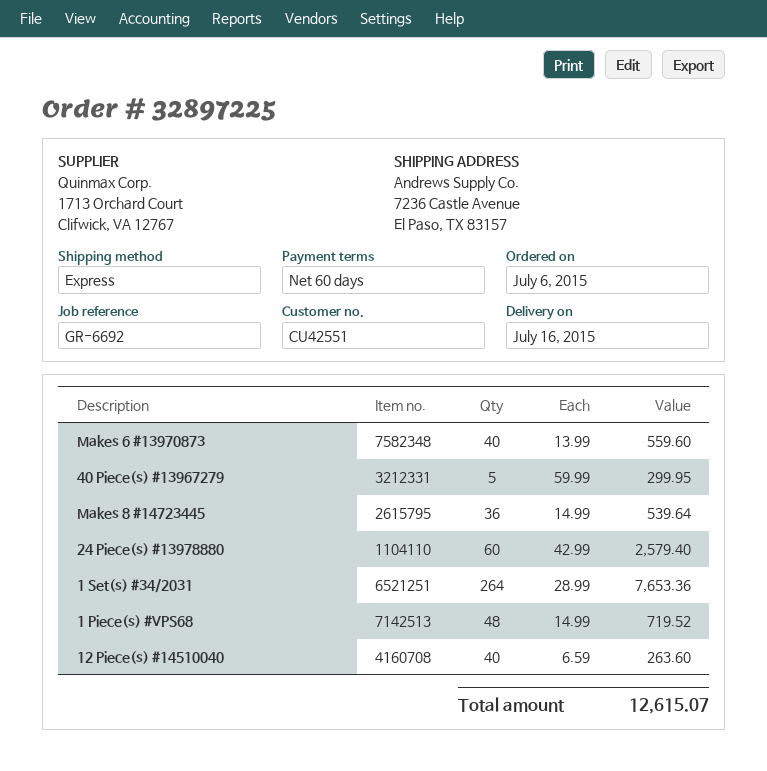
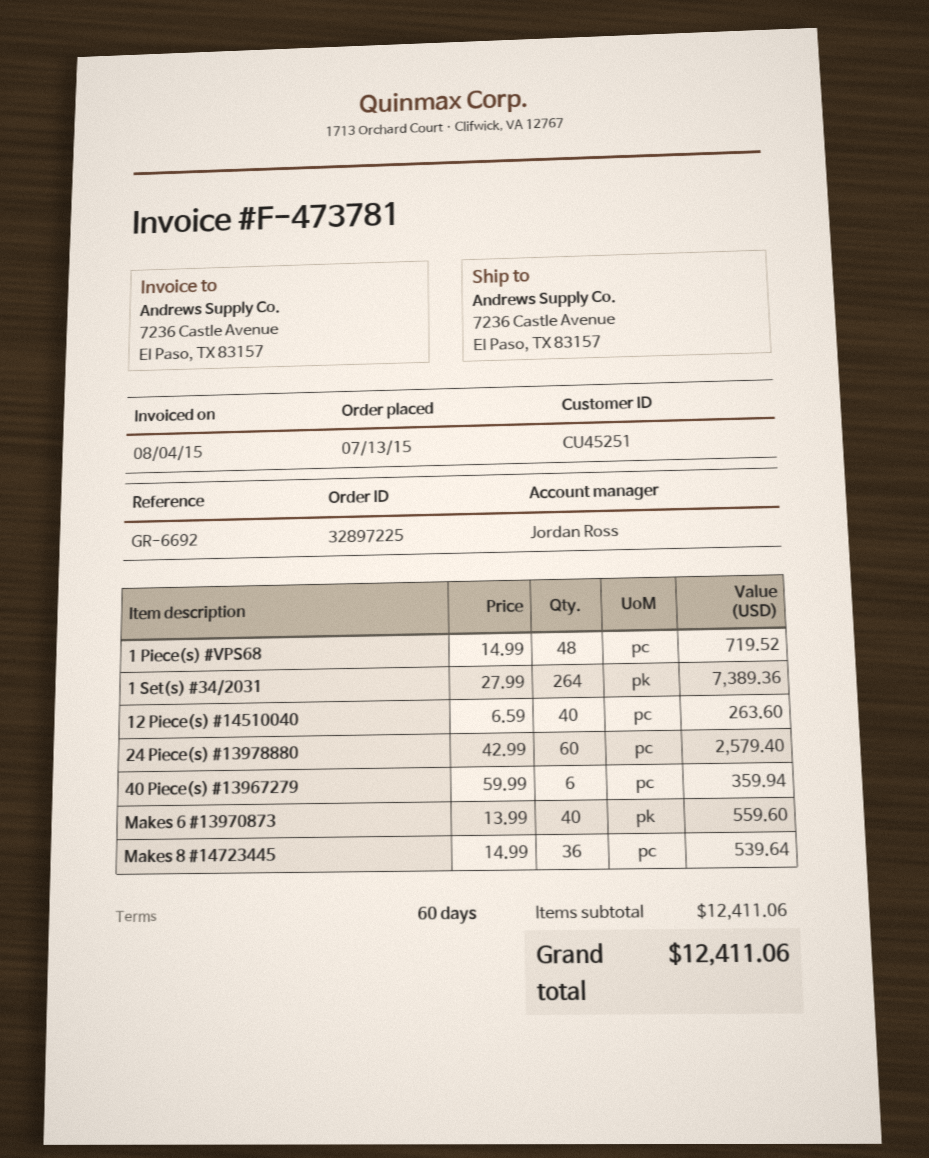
order date: 2015-07-06 -> 2015-07-13
customer number: CU42551 -> CU45251
40 Piece(s) #13967279: 5 x 59.99 = 299.95 -> 6 x 59.99 = 359.94
1 Set(s) #34/2031: 264 x 28.99 = 7653.36 -> 264 x 27.99 = 7389.36
total: 12615.07 -> 12411.06

